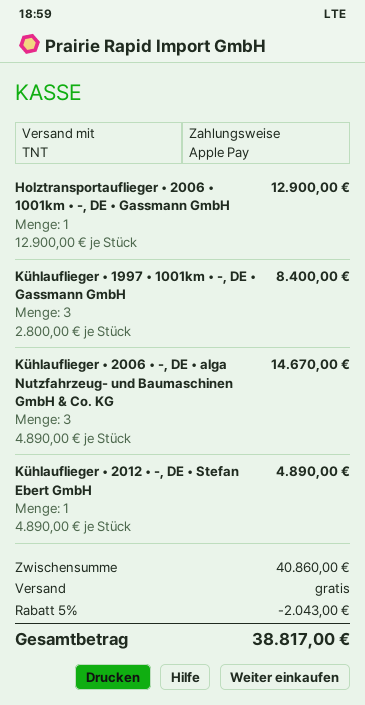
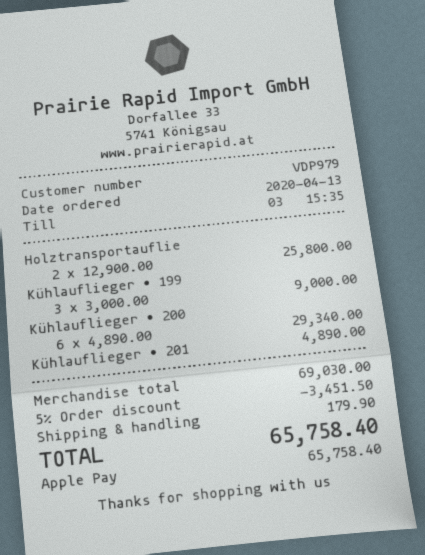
Holztransportauflieger • 2006 • 1001km • -, DE • Gassmann GmbH: 1 x 12900.00 = 12900.00 -> 2 x 12900.00 = 25800.00
Kühlauflieger • 1997 • 1001km • -, DE • Gassmann GmbH: 3 x 2800.00 = 8400.00 -> 3 x 3000.00 = 9000.00
Kühlauflieger • 2006 • -, DE • alga Nutzfahrzeug- und Baumaschinen GmbH & Co. KG: 3 x 4890.00 = 14670.00 -> 6 x 4890.00 = 29340.00
subtotal: 40860.00 -> 69030.00
discount: 5% = 2043.00 -> 5% = 3451.50
shipping: 0.00 -> 179.90
total: 38817.00 -> 65758.40

